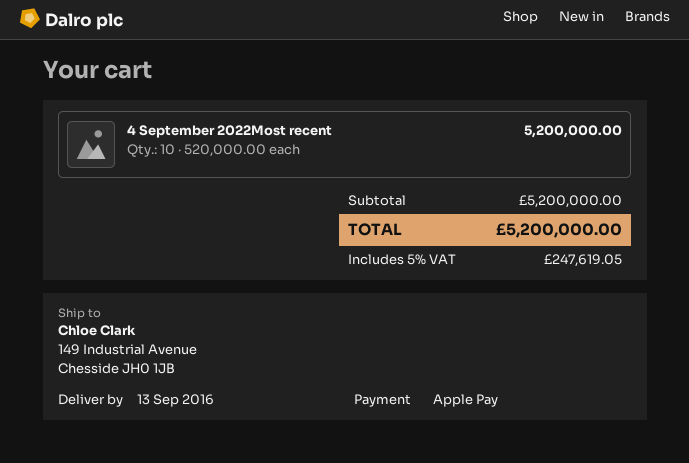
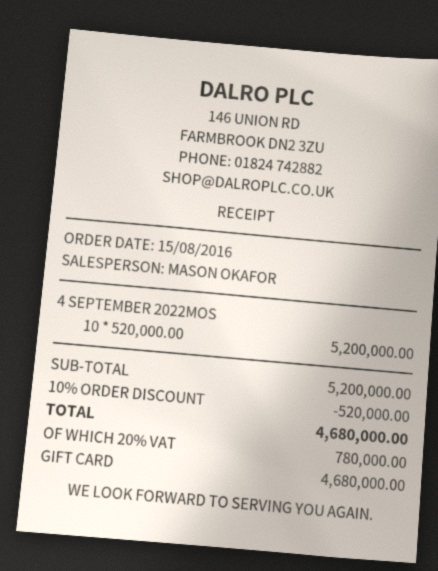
payment method: Apple Pay -> gift card
discount: none -> 10% = 520000.00
tax: 5% = 247619.05 -> 20% = 780000.00
total: 5200000.00 -> 4680000.00

